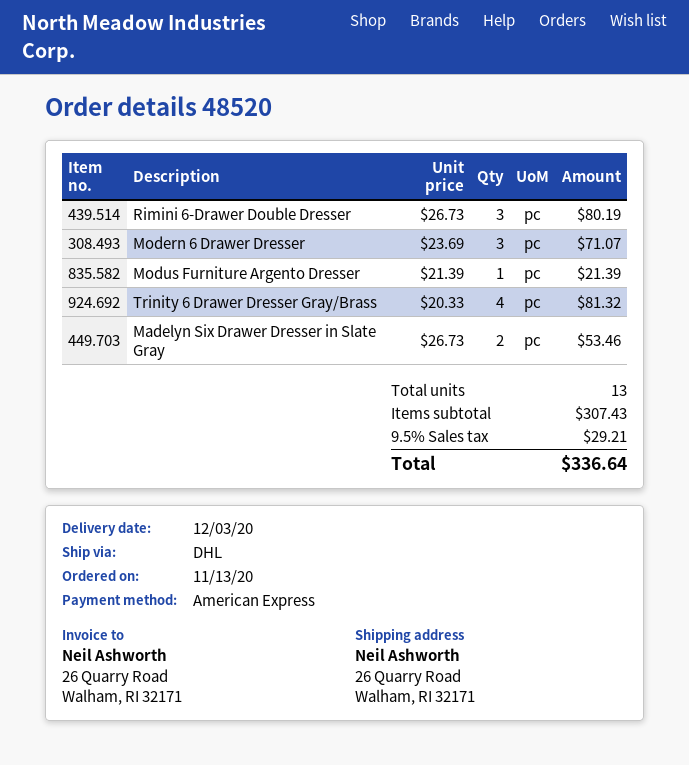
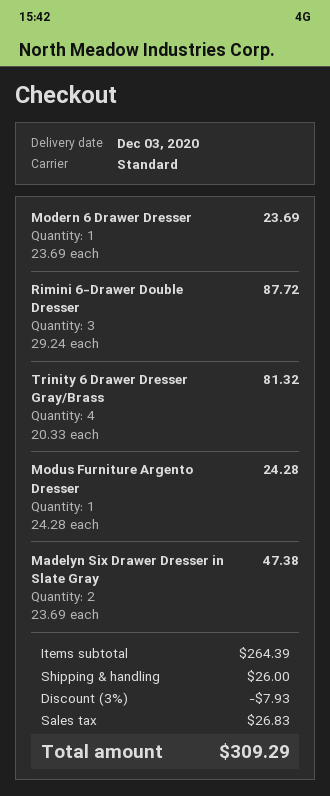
shipping method: DHL -> standard
Rimini 6-Drawer Double Dresser: 3 x 26.73 = 80.19 -> 3 x 29.24 = 87.72
Modern 6 Drawer Dresser: 3 x 23.69 = 71.07 -> 1 x 23.69 = 23.69
Modus Furniture Argento Dresser: 1 x 21.39 = 21.39 -> 1 x 24.28 = 24.28
Madelyn Six Drawer Dresser in Slate Gray: 2 x 26.73 = 53.46 -> 2 x 23.69 = 47.38
subtotal: 307.43 -> 264.39
discount: none -> 3% = 7.93
shipping: none -> 26.00
tax: 29.21 -> 26.83
total: 336.64 -> 309.29

